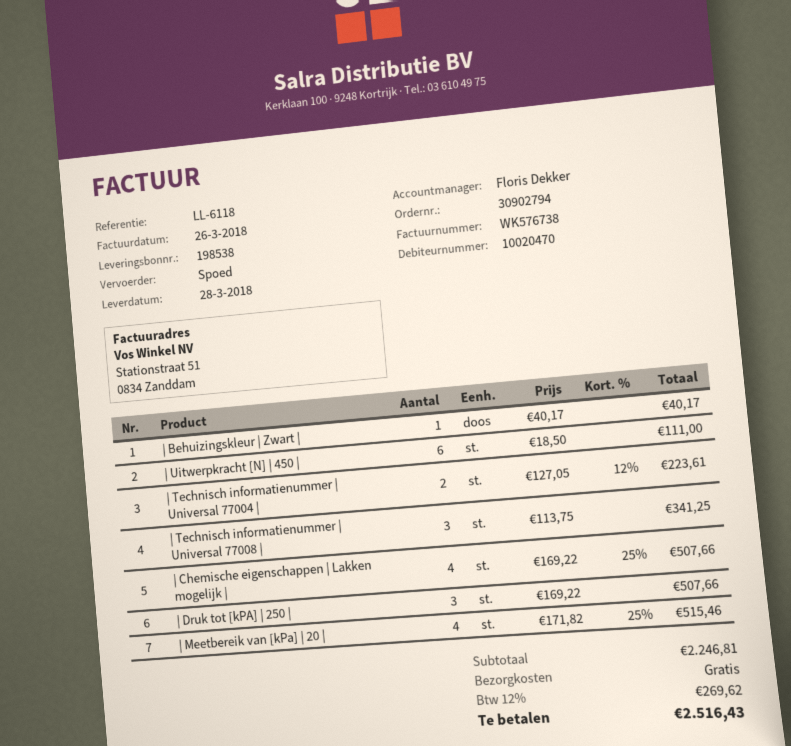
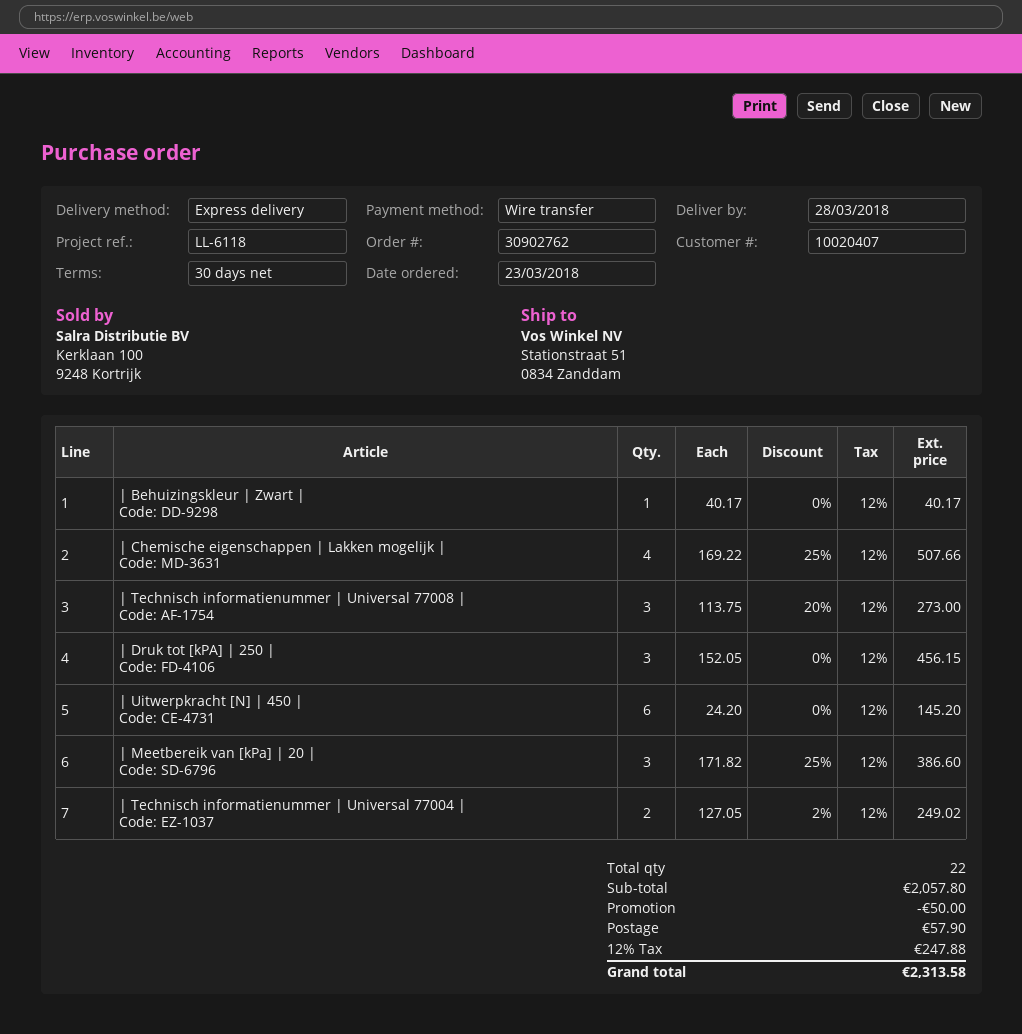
order number: 30902794 -> 30902762
customer number: 10020470 -> 10020407
| Uitwerpkracht [N] | 450 |: 6 x 18.50 = 111.00 -> 6 x 24.20 = 145.20
| Technisch informatienummer | Universal 77004 |: 2 x 127.05 - 12% = 223.61 -> 2 x 127.05 - 2% = 249.02
| Technisch informatienummer | Universal 77008 |: 3 x 113.75 = 341.25 -> 3 x 113.75 - 20% = 273.00
| Druk tot [kPA] | 250 |: 3 x 169.22 = 507.66 -> 3 x 152.05 = 456.15
| Meetbereik van [kPa] | 20 |: 4 x 171.82 - 25% = 515.46 -> 3 x 171.82 - 25% = 386.60
subtotal: 2246.81 -> 2057.80
discount: none -> 50.00
shipping: 0.00 -> 57.90
tax: 12% = 269.62 -> 12% = 247.88
total: 2516.43 -> 2313.58

